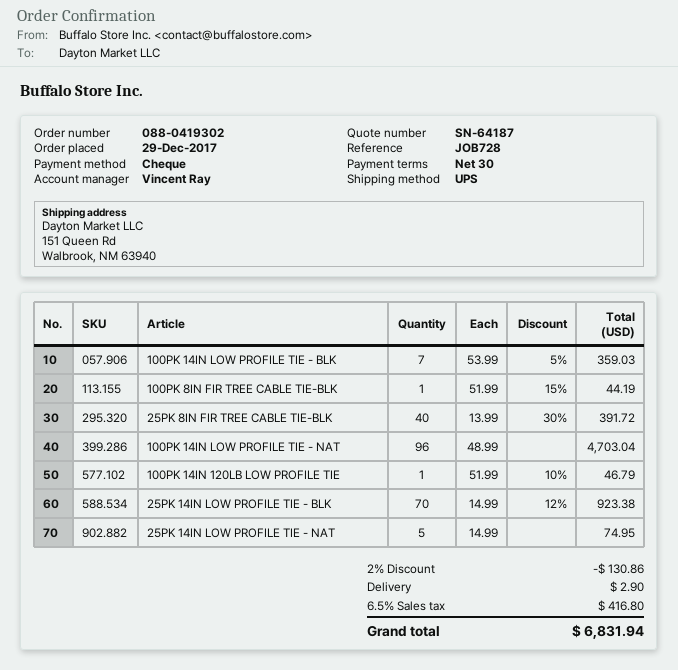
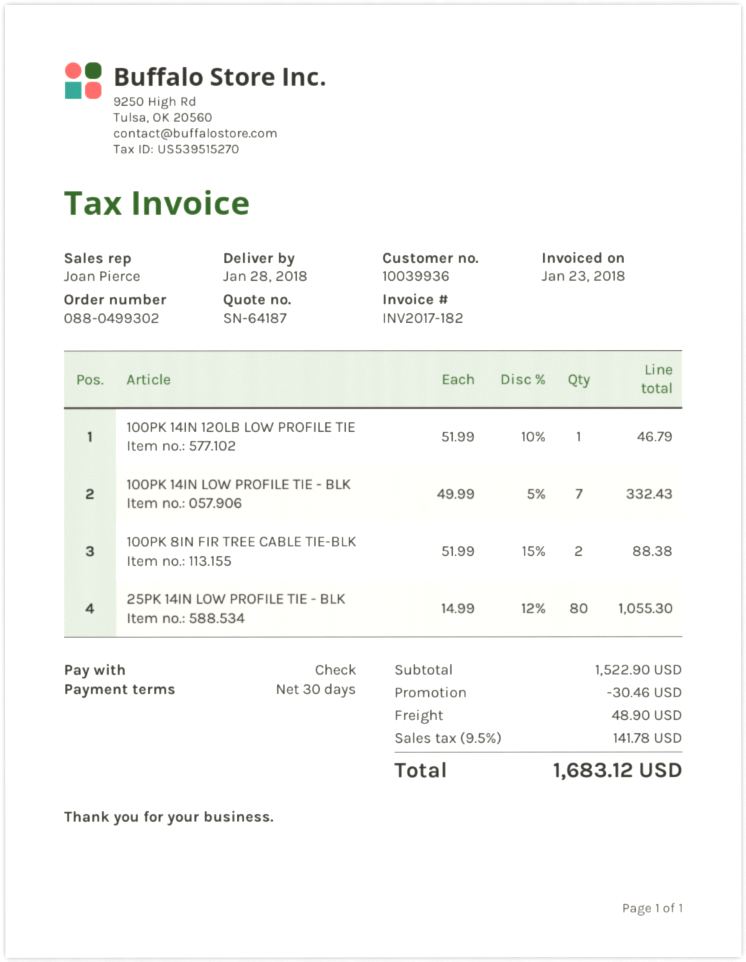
order number: 088-0419302 -> 088-0499302
sales rep: Vincent Ray -> Joan Pierce
100PK 14IN LOW PROFILE TIE - BLK: 7 x 53.99 - 5% = 359.03 -> 7 x 49.99 - 5% = 332.43
100PK 8IN FIR TREE CABLE TIE-BLK: 1 x 51.99 - 15% = 44.19 -> 2 x 51.99 - 15% = 88.38
25PK 8IN FIR TREE CABLE TIE-BLK: 40 x 13.99 - 30% = 391.72 -> none
100PK 14IN LOW PROFILE TIE - NAT: 96 x 48.99 = 4703.04 -> none
25PK 14IN LOW PROFILE TIE - BLK: 70 x 14.99 - 12% = 923.38 -> 80 x 14.99 - 12% = 1055.30
25PK 14IN LOW PROFILE TIE - NAT: 5 x 14.99 = 74.95 -> none
discount: 130.86 -> 30.46
shipping: 2.90 -> 48.90
tax: 6.5% = 416.80 -> 9.5% = 141.78
total: 6831.94 -> 1683.12

